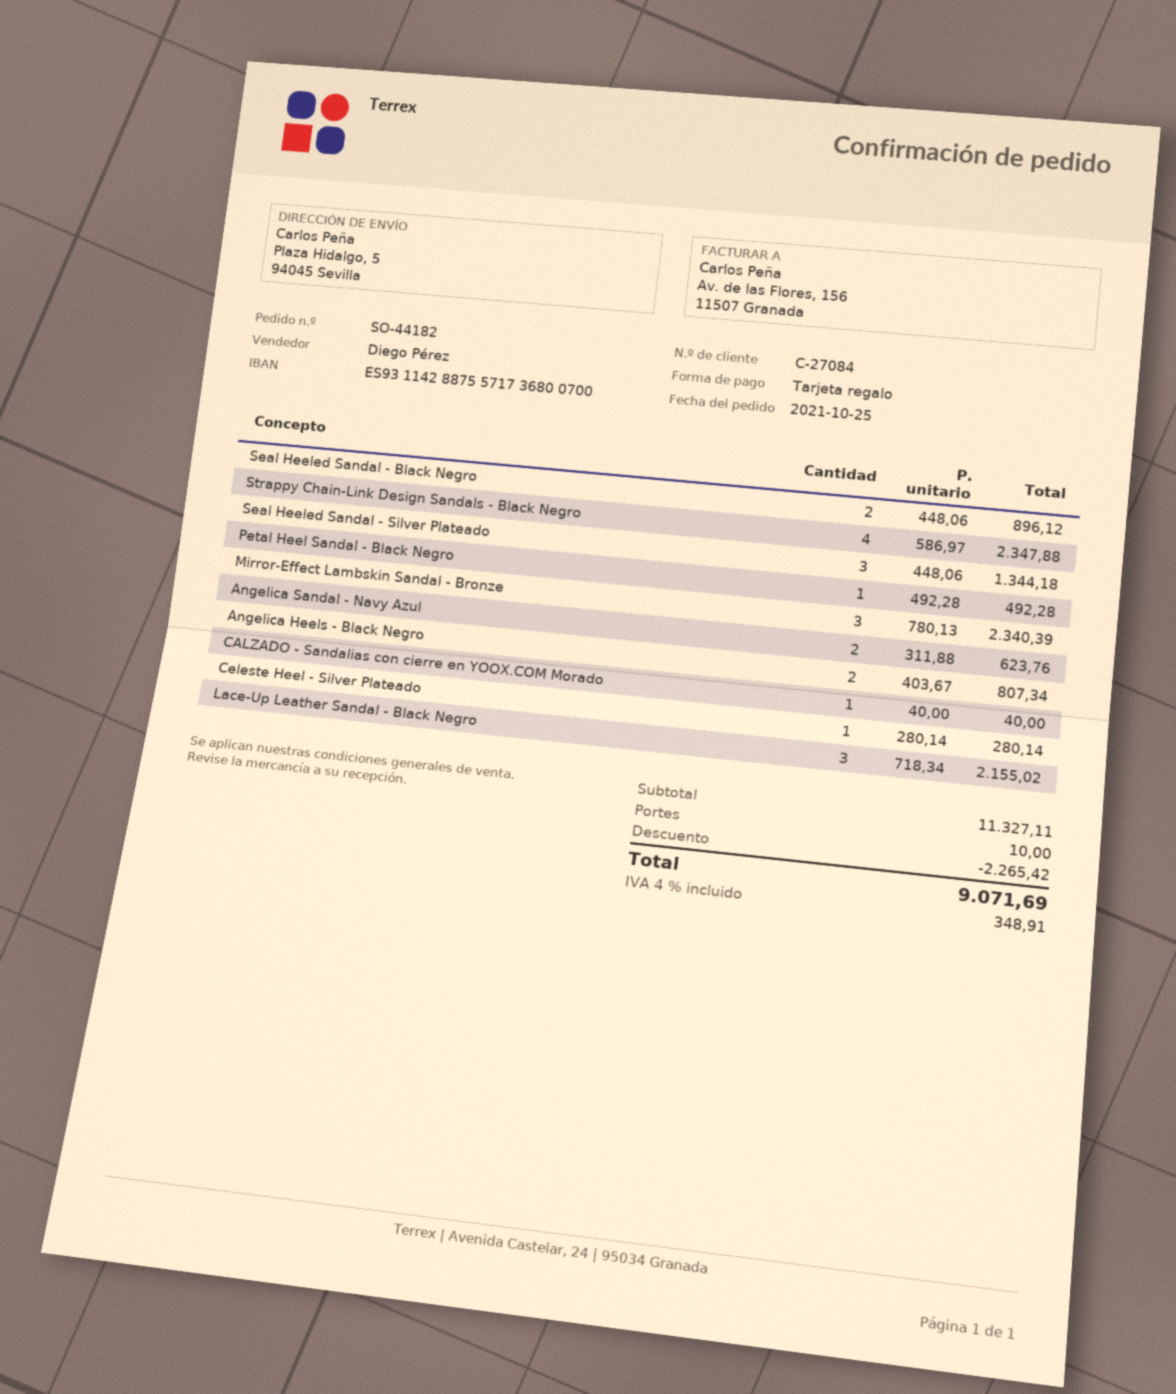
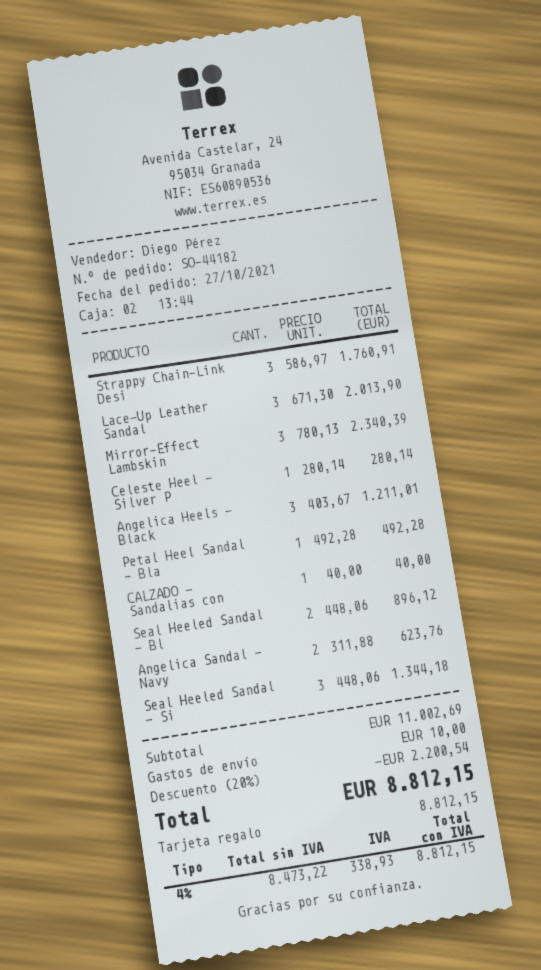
order date: 2021-10-25 -> 2021-10-27
Strappy Chain-Link Design Sandals - Black Negro: 4 x 586.97 = 2347.88 -> 3 x 586.97 = 1760.91
Angelica Heels - Black Negro: 2 x 403.67 = 807.34 -> 3 x 403.67 = 1211.01
Lace-Up Leather Sandal - Black Negro: 3 x 718.34 = 2155.02 -> 3 x 671.30 = 2013.90
subtotal: 11327.11 -> 11002.69
discount: 2265.42 -> 2200.54
tax: 4% = 348.91 -> 4% = 338.93
total: 9071.69 -> 8812.15

